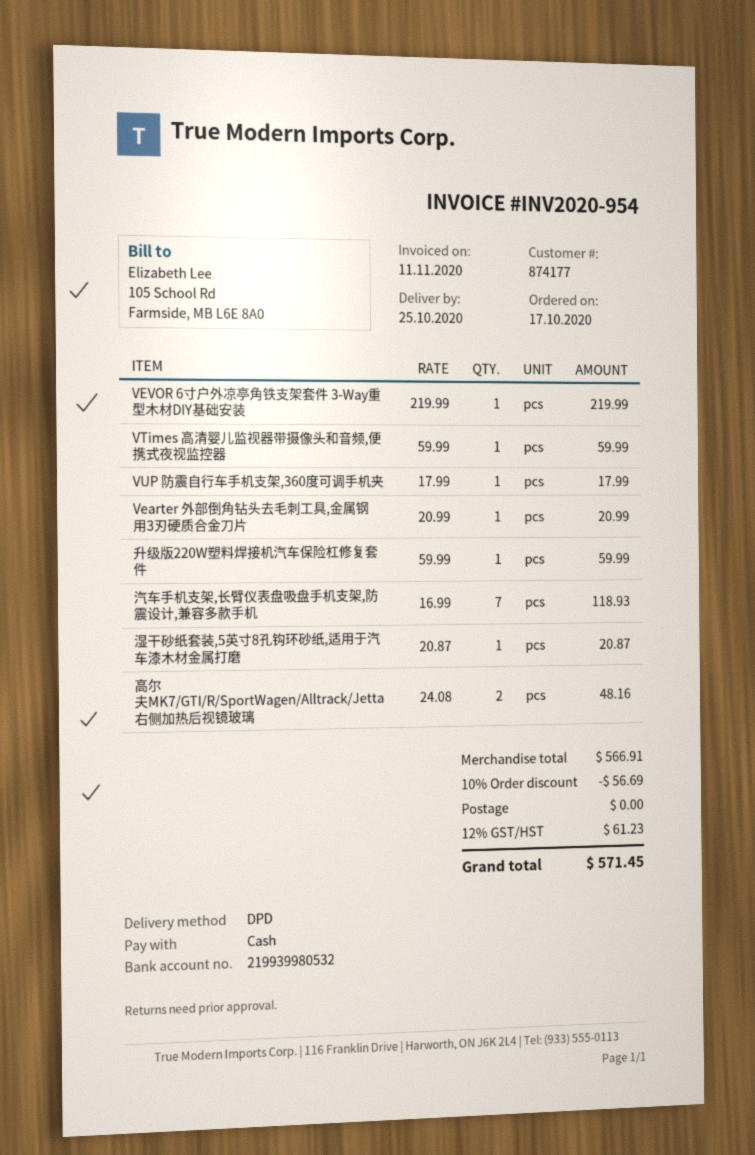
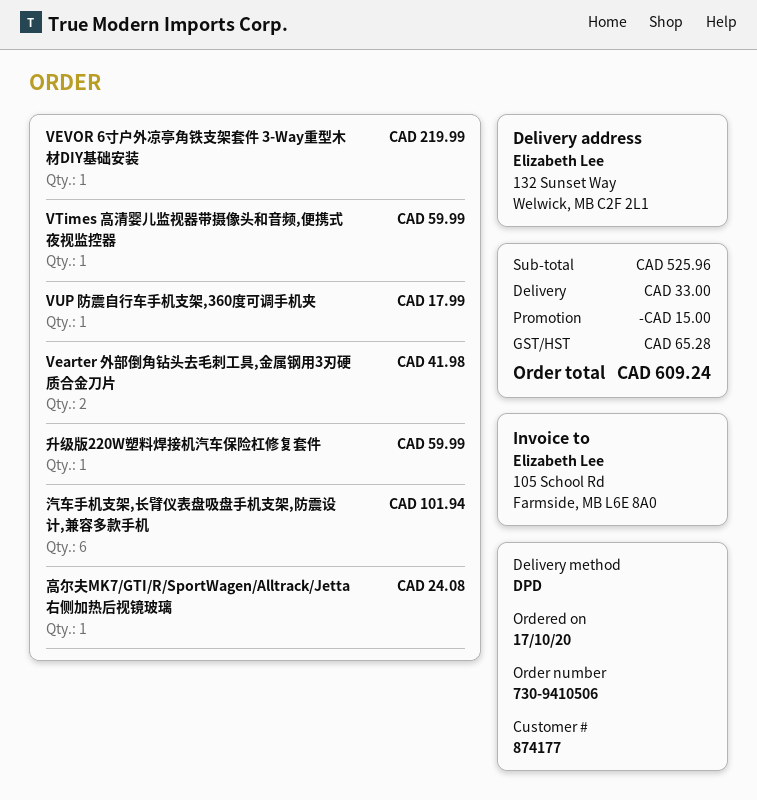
Vearter 外部倒角钻头去毛刺工具,金属钢用3刃硬质合金刀片: 1 for 20.99 -> 2 for 41.98
汽车手机支架,长臂仪表盘吸盘手机支架,防震设计,兼容多款手机: 7 for 118.93 -> 6 for 101.94
湿干砂纸套装,5英寸8孔钩环砂纸,适用于汽车漆木材金属打磨: 1 for 20.87 -> none
高尔夫MK7/GTI/R/SportWagen/Alltrack/Jetta右侧加热后视镜玻璃: 2 for 48.16 -> 1 for 24.08
subtotal: 566.91 -> 525.96
discount: 56.69 -> 15.00
shipping: 0.00 -> 33.00
tax: 61.23 -> 65.28
total: 571.45 -> 609.24

